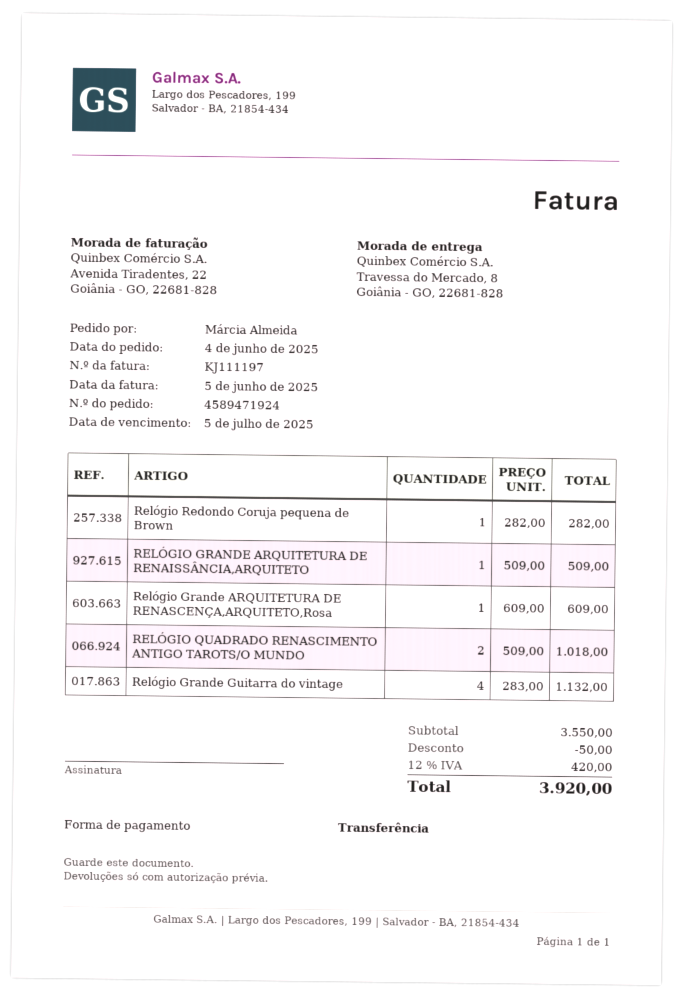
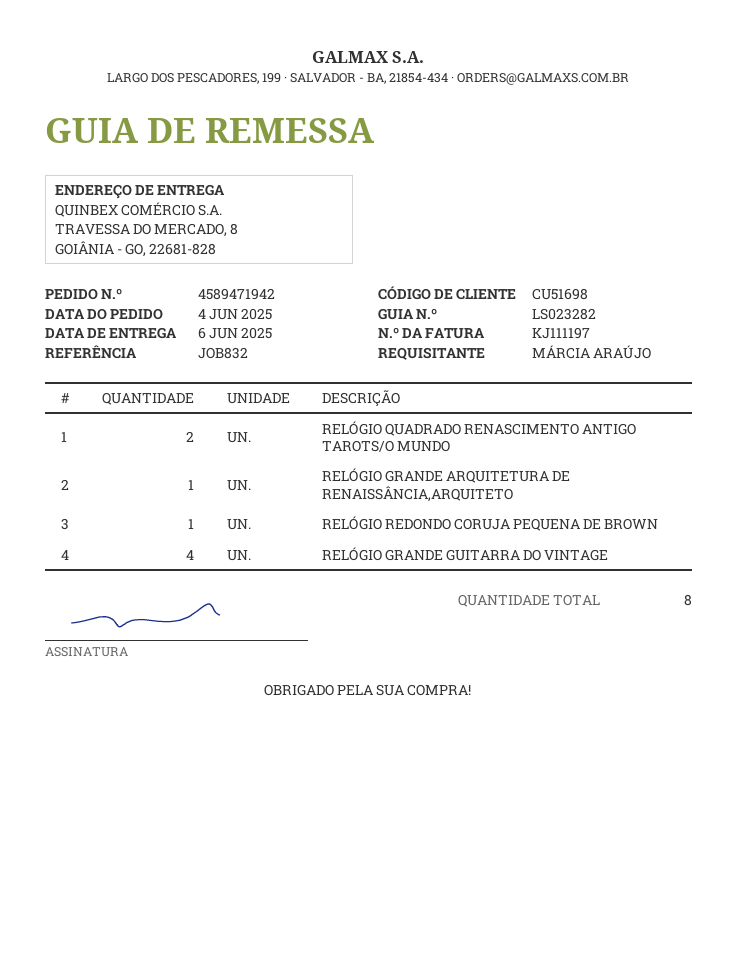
order number: 4589471924 -> 4589471942
ordered by: Márcia Almeida -> MÁRCIA ARAÚJO
Relógio Grande ARQUITETURA DE RENASCENÇA,ARQUITETO,Rosa: 1 -> none

